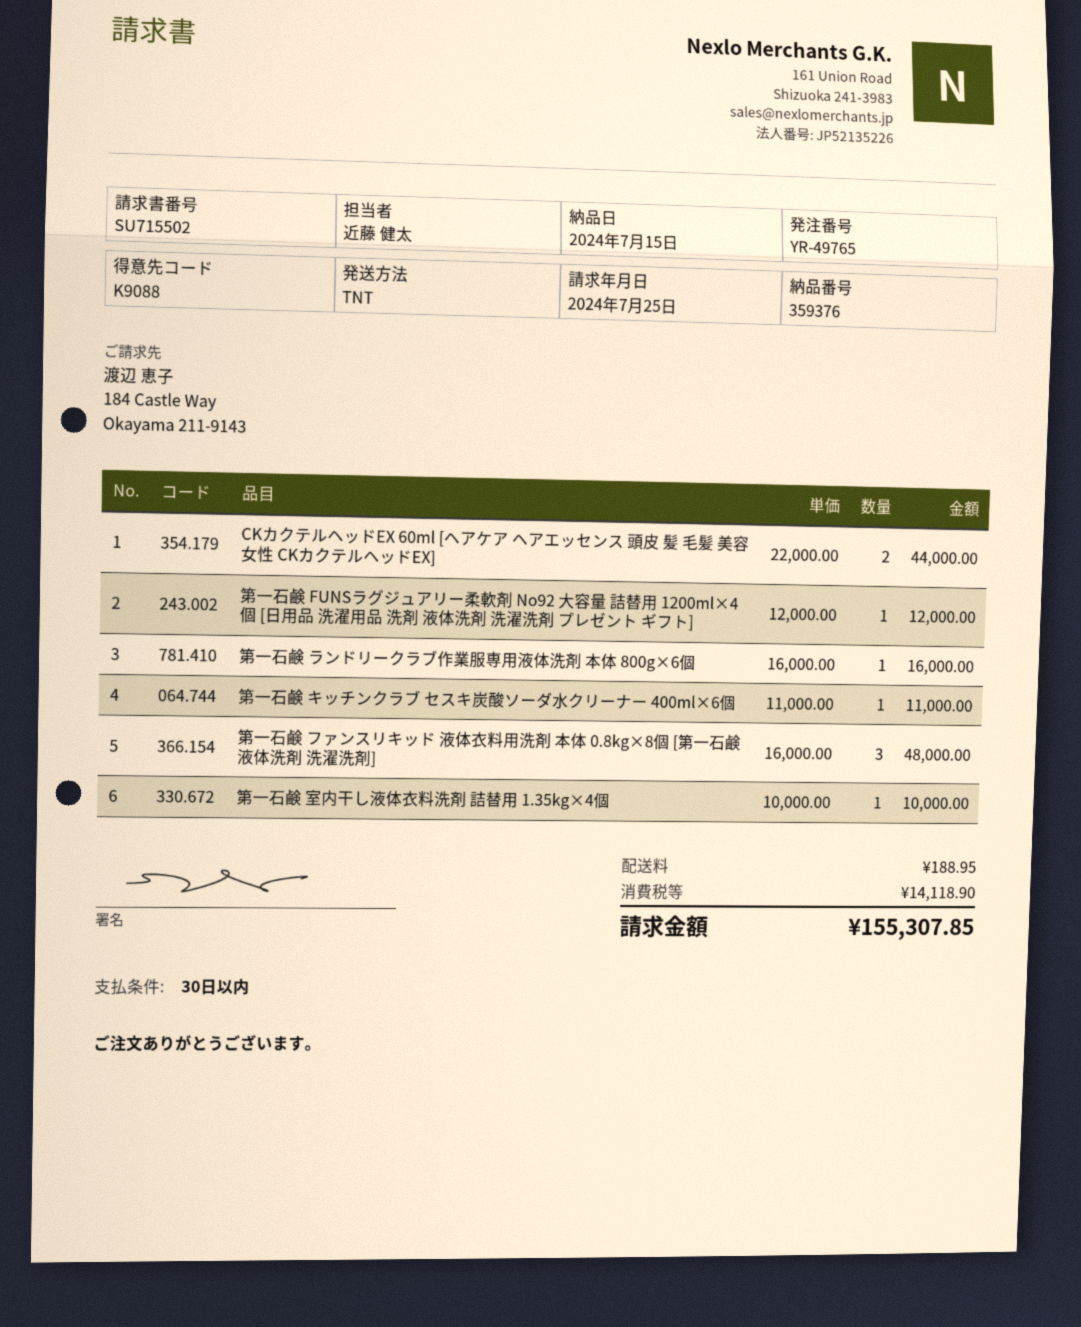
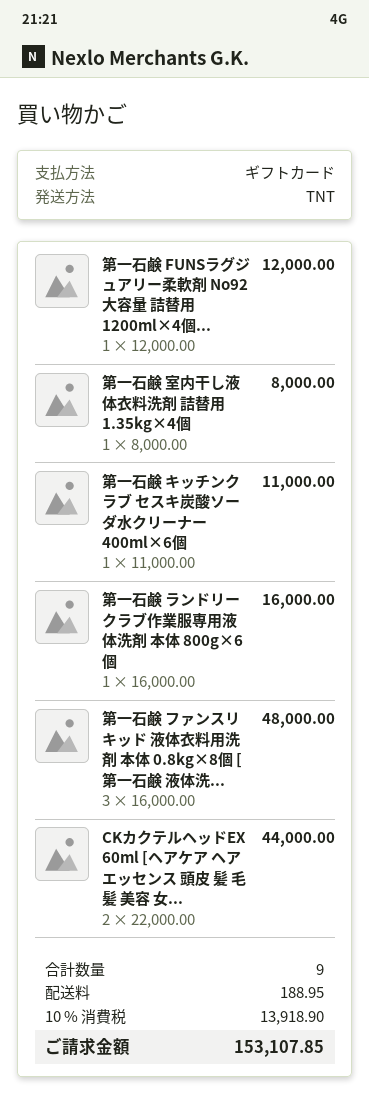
第一石鹸 室内干し液体衣料洗剤 詰替用 1.35kg×4個: 1 x 10000.00 = 10000.00 -> 1 x 8000.00 = 8000.00
tax: 14118.90 -> 13918.90
total: 155307.85 -> 153107.85

